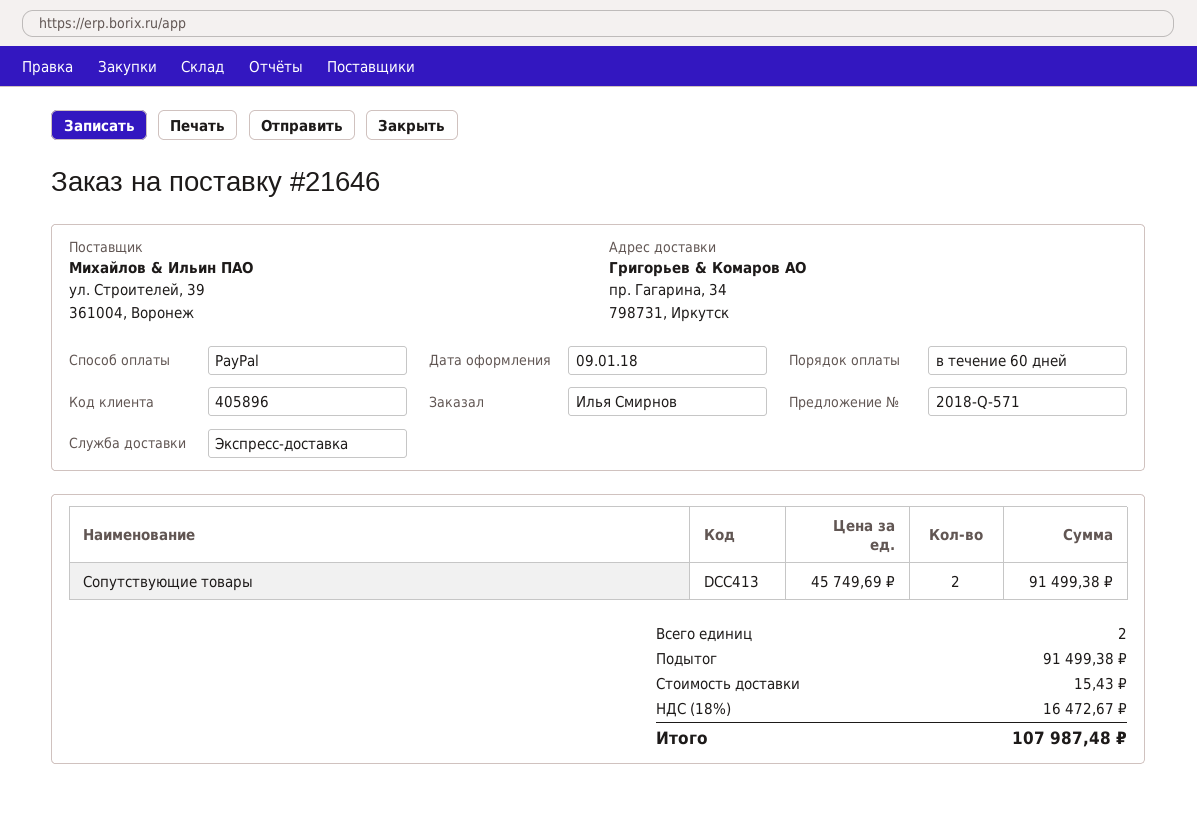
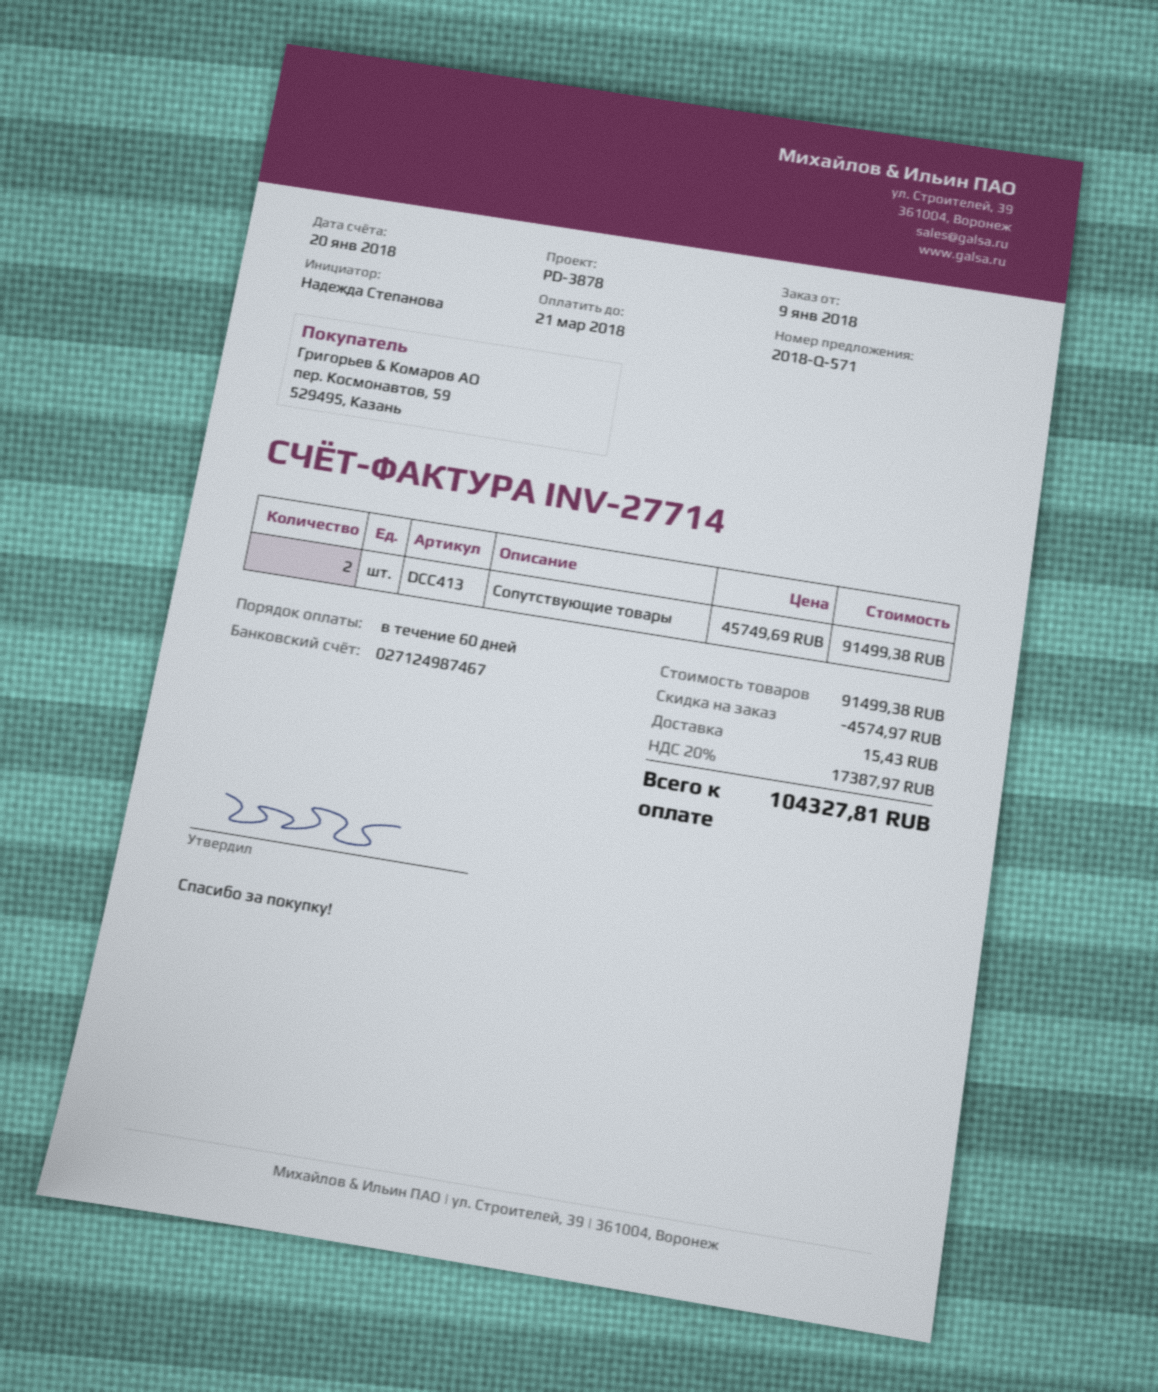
ordered by: Илья Смирнов -> Надежда Степанова
discount: none -> 4574.97
tax: 18% = 16472.67 -> 20% = 17387.97
total: 107987.48 -> 104327.81

